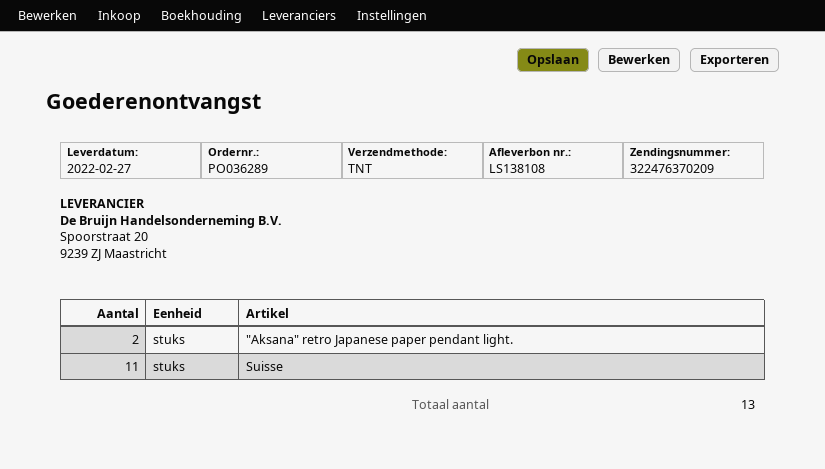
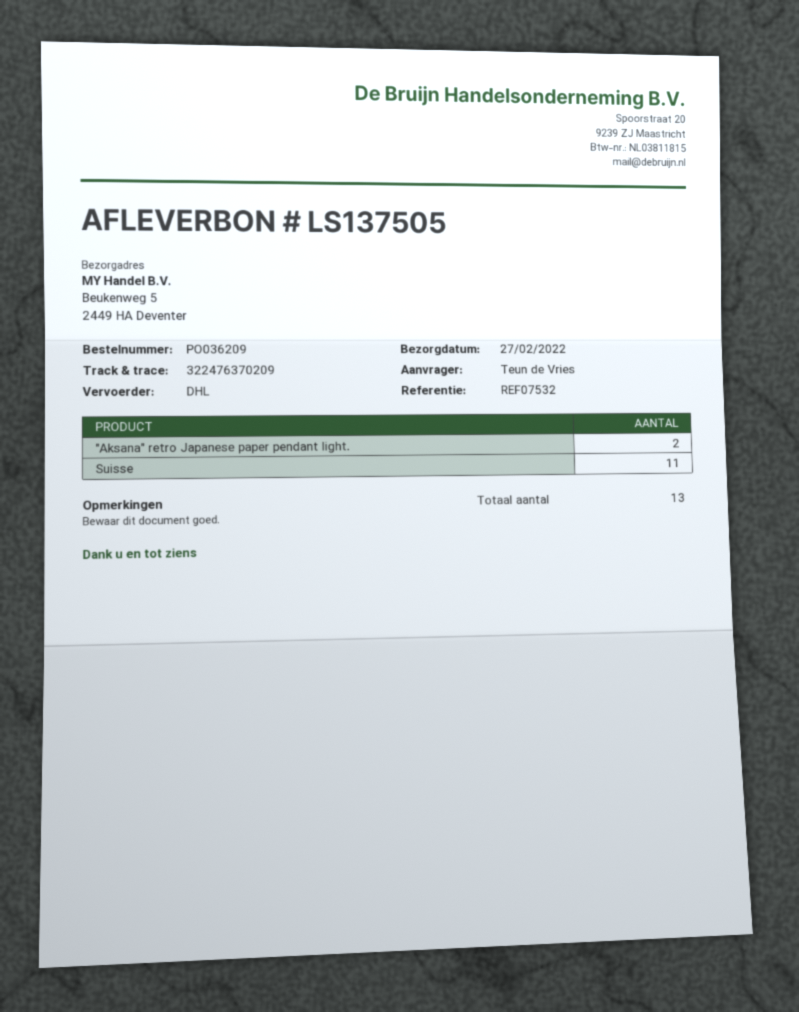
order number: PO036289 -> PO036209
delivery note number: LS138108 -> LS137505
shipping method: TNT -> DHL

